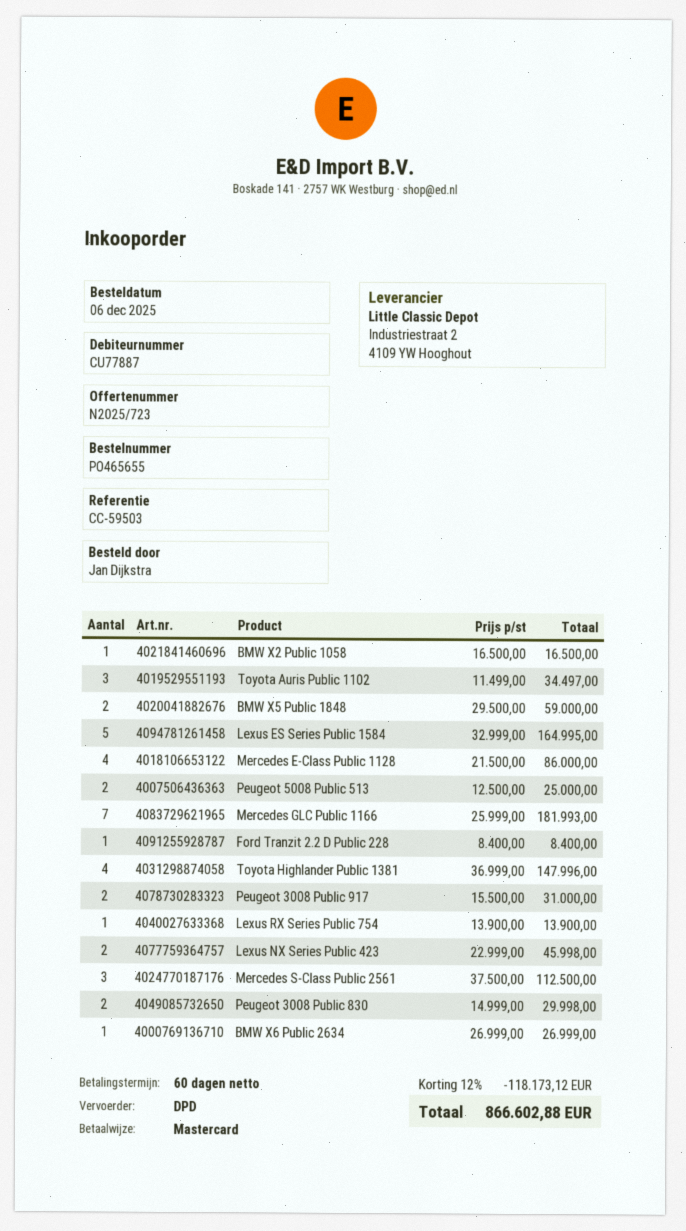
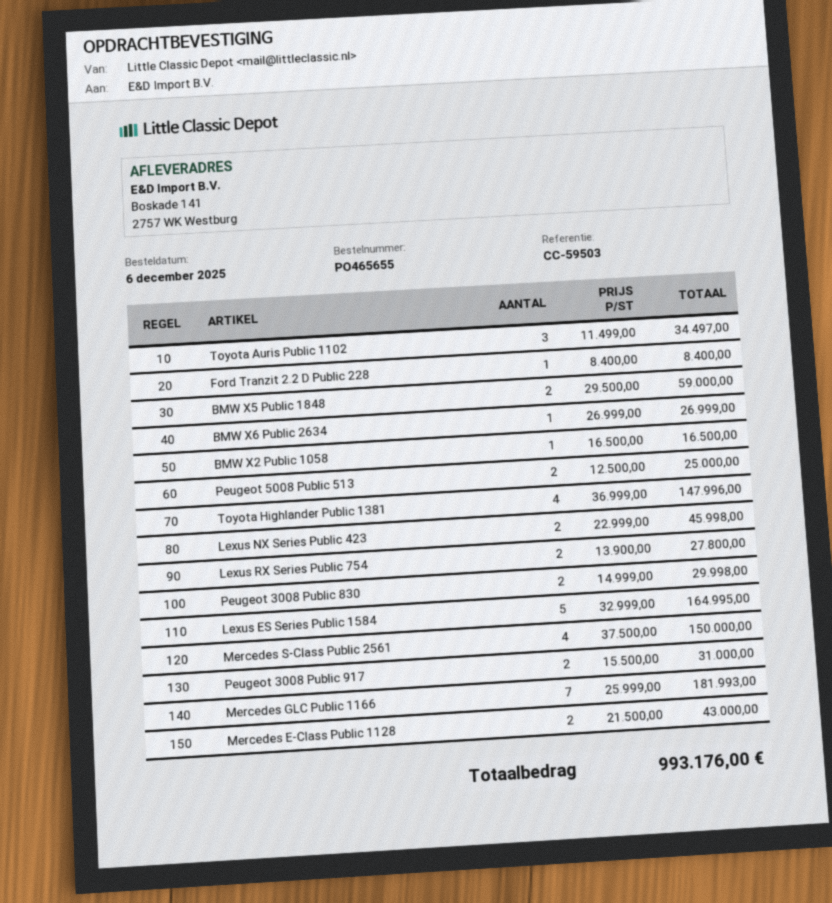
Mercedes E-Class Public 1128: 4 x 21500.00 = 86000.00 -> 2 x 21500.00 = 43000.00
Lexus RX Series Public 754: 1 x 13900.00 = 13900.00 -> 2 x 13900.00 = 27800.00
Mercedes S-Class Public 2561: 3 x 37500.00 = 112500.00 -> 4 x 37500.00 = 150000.00
discount: 12% = 118173.12 -> none
total: 866602.88 -> 993176.00

